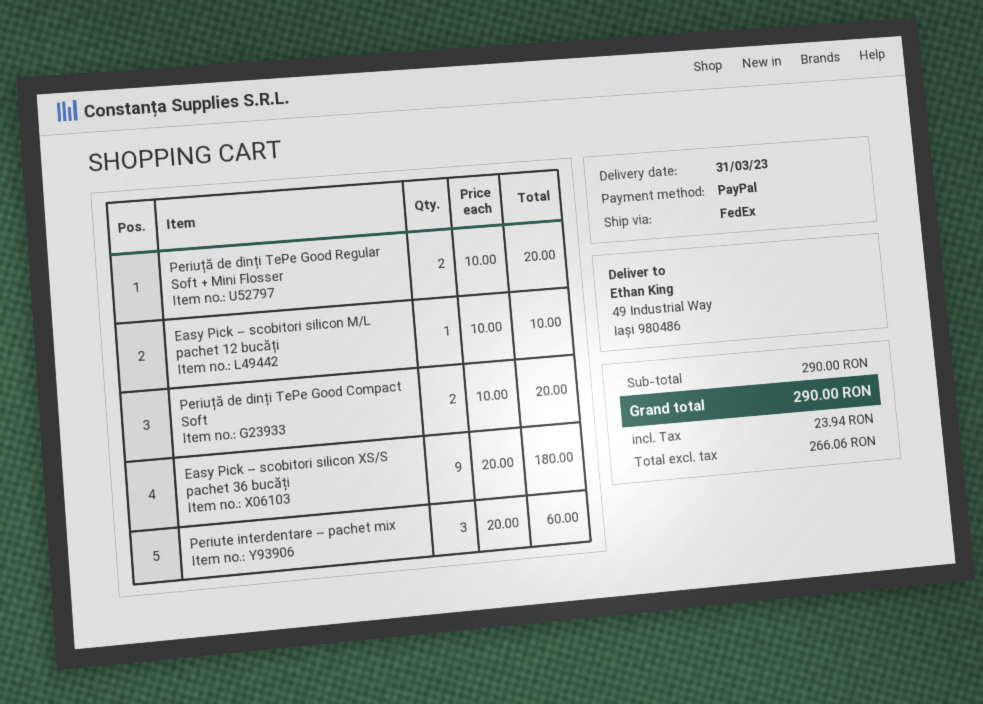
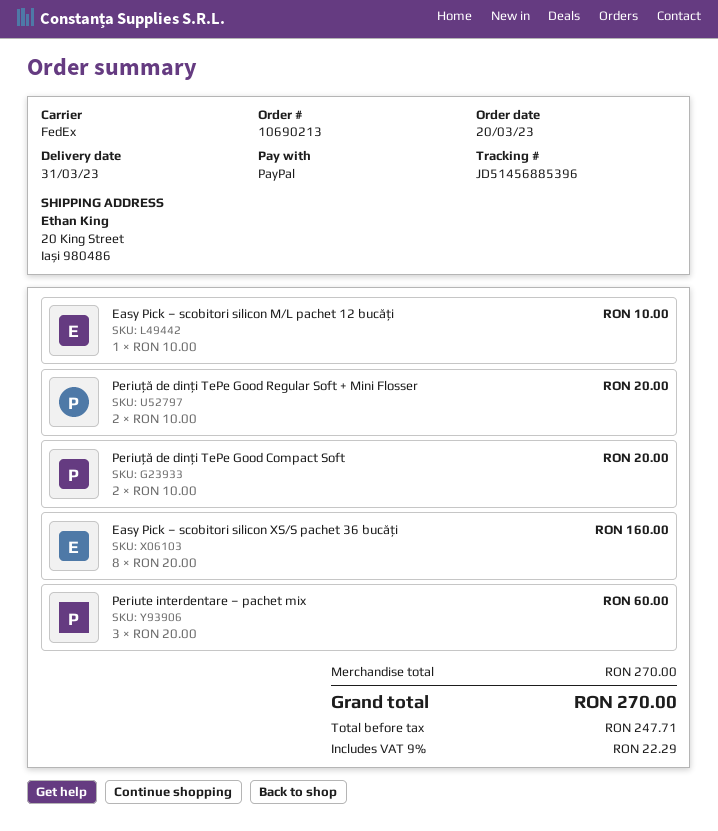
ship to: 49 Industrial Way, Iași 980486 -> 20 King Street, Iași 980486
Easy Pick – scobitori silicon XS/S pachet 36 bucăți: 9 x 20.00 = 180.00 -> 8 x 20.00 = 160.00
subtotal: 290.00 -> 270.00
net: 266.06 -> 247.71
tax: 23.94 -> 22.29
total: 290.00 -> 270.00

